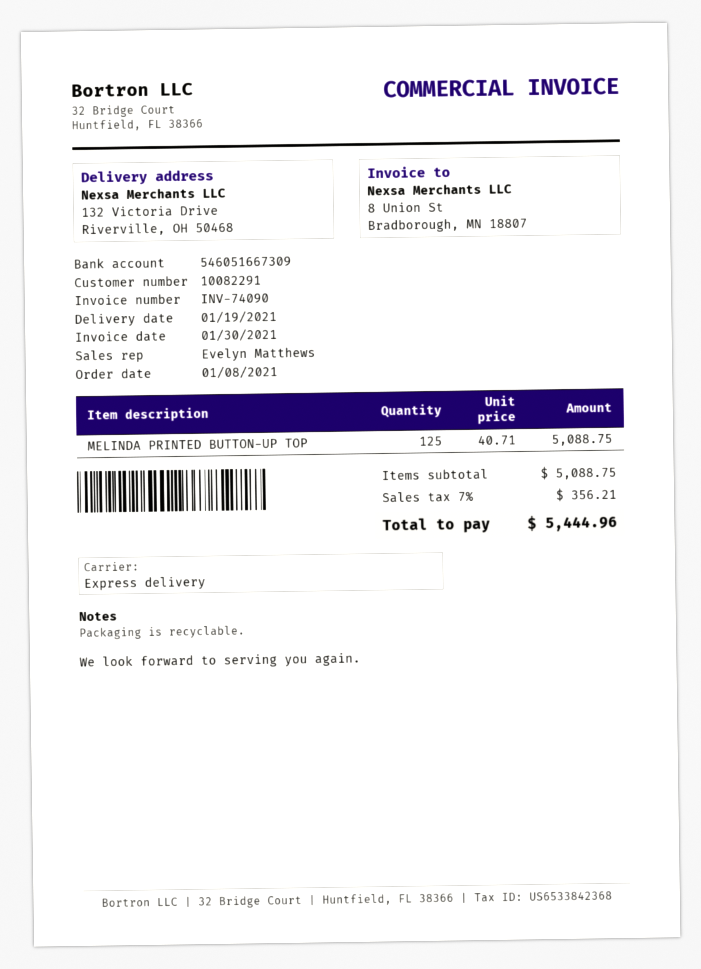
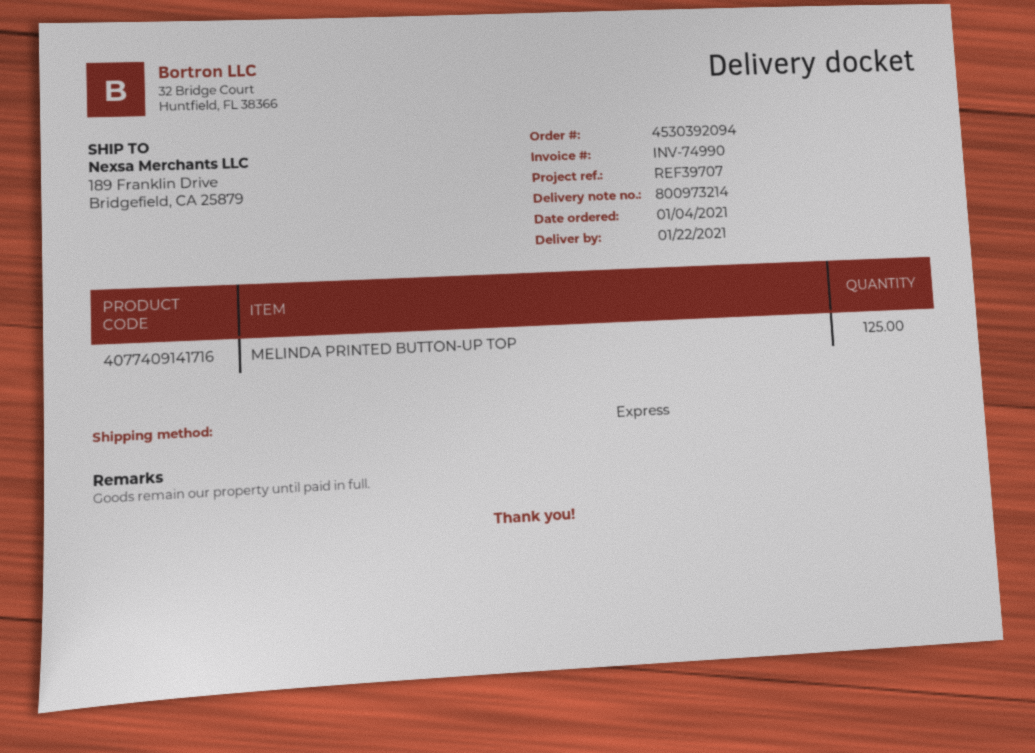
order date: 2021-01-08 -> 2021-01-04
delivery date: 2021-01-19 -> 2021-01-22
invoice number: INV-74090 -> INV-74990
ship to: 132 Victoria Drive, Riverville, OH 50468 -> 189 Franklin Drive, Bridgefield, CA 25879

